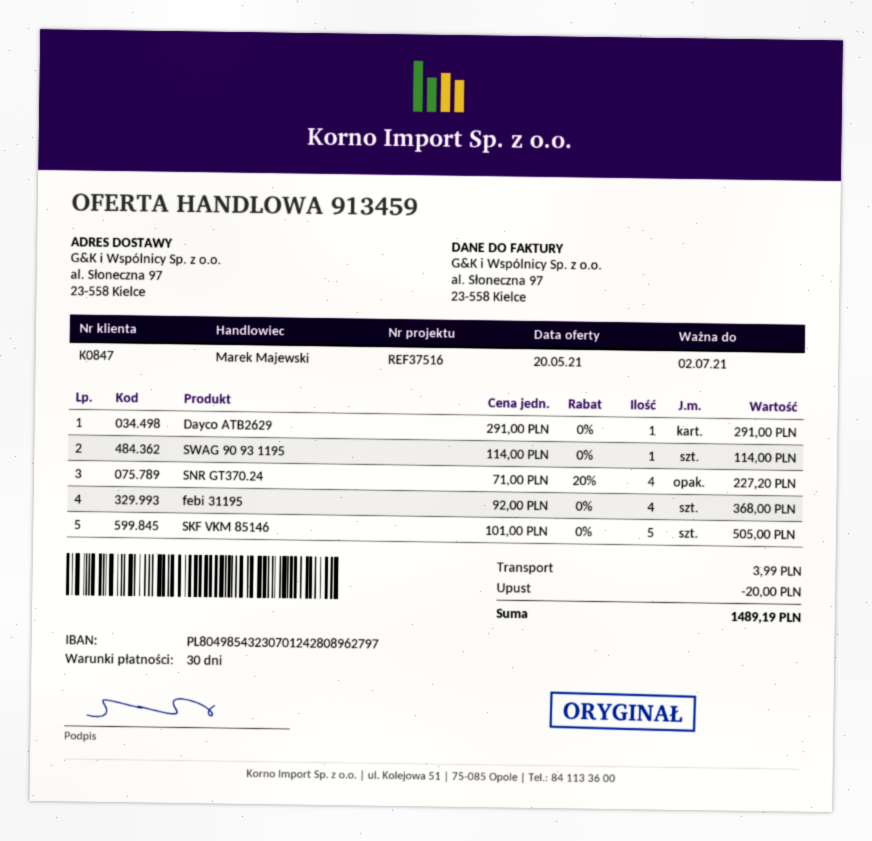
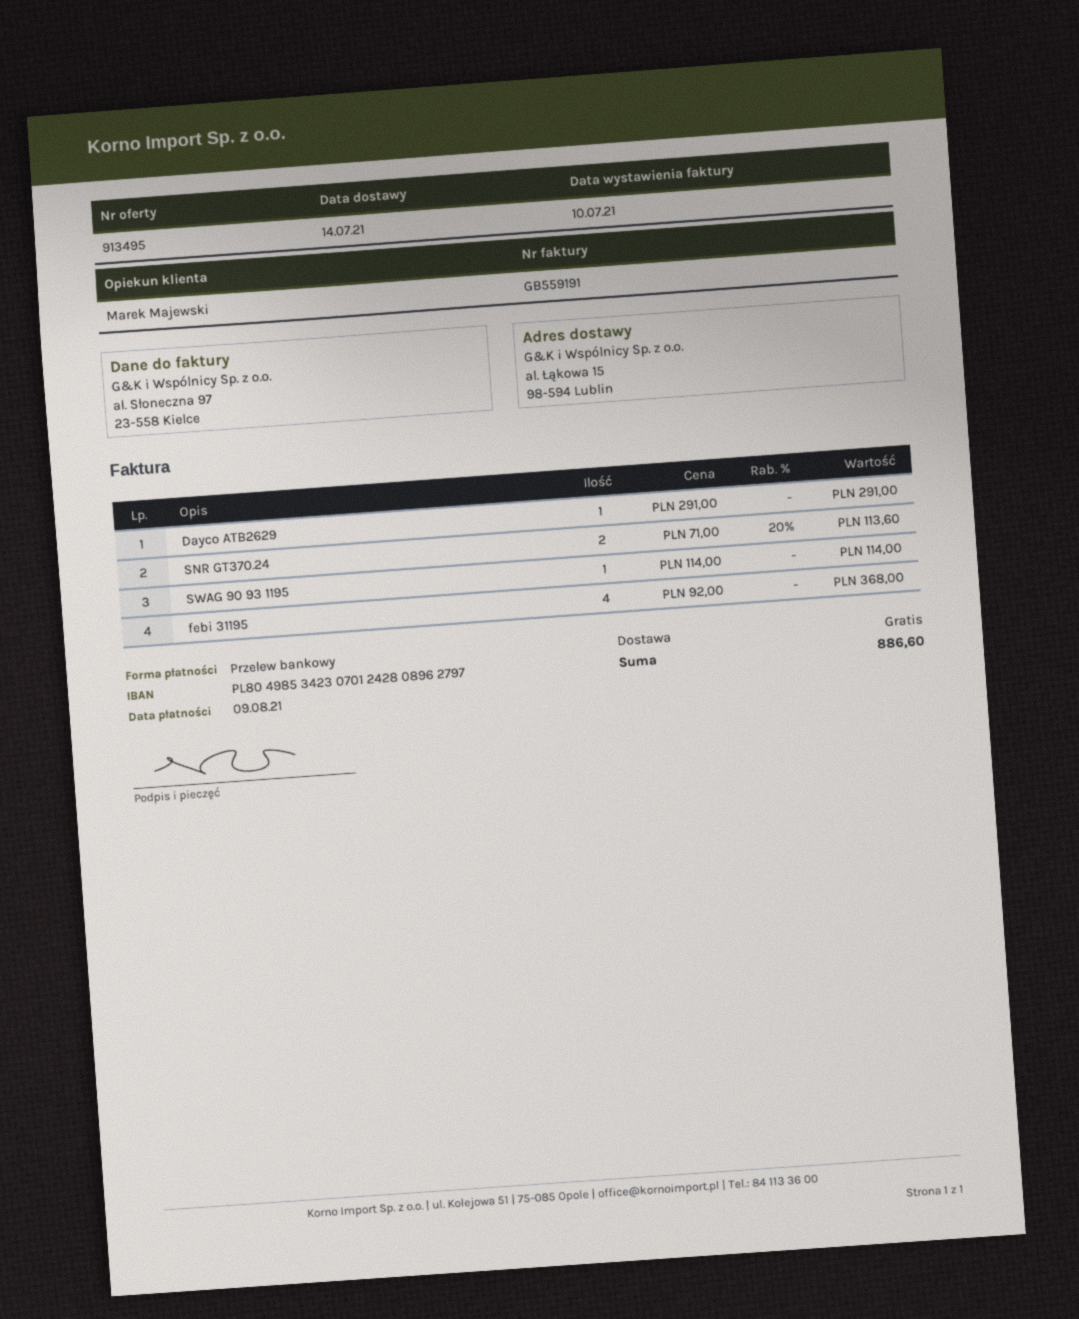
quote number: 913459 -> 913495
bank account: PL80498543230701242808962797 -> PL80498534230701242808962797
ship to: al. Słoneczna 97, 23-558 Kielce -> al. Łąkowa 15, 98-594 Lublin
SNR GT370.24: 4 x 71.00 - 20% = 227.20 -> 2 x 71.00 - 20% = 113.60
SKF VKM 85146: 5 x 101.00 = 505.00 -> none
discount: 20.00 -> none
shipping: 3.99 -> 0.00
total: 1489.19 -> 886.60

